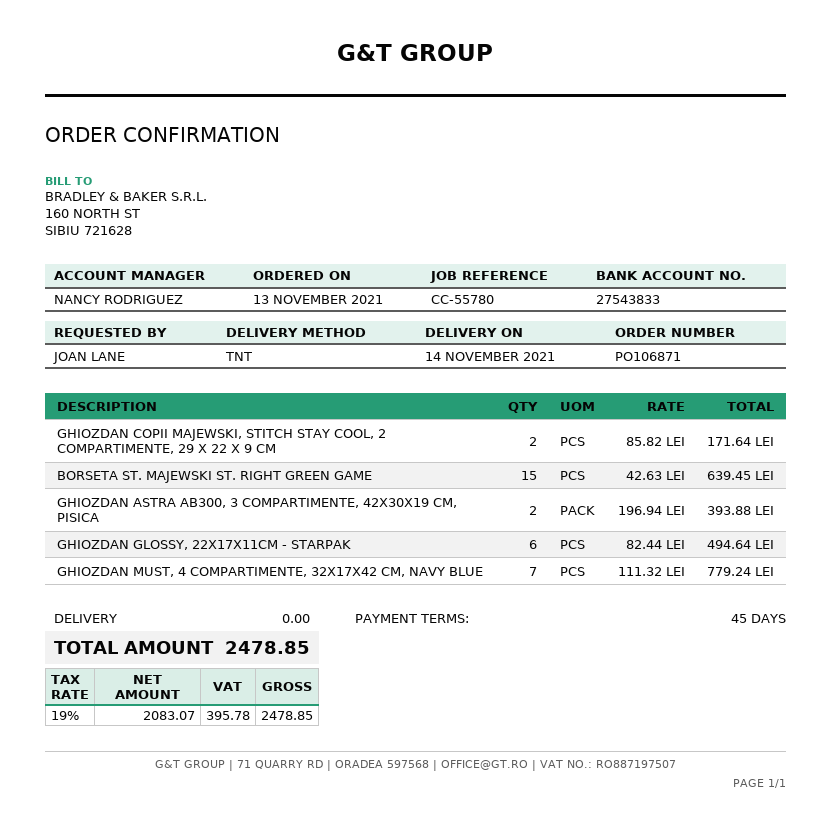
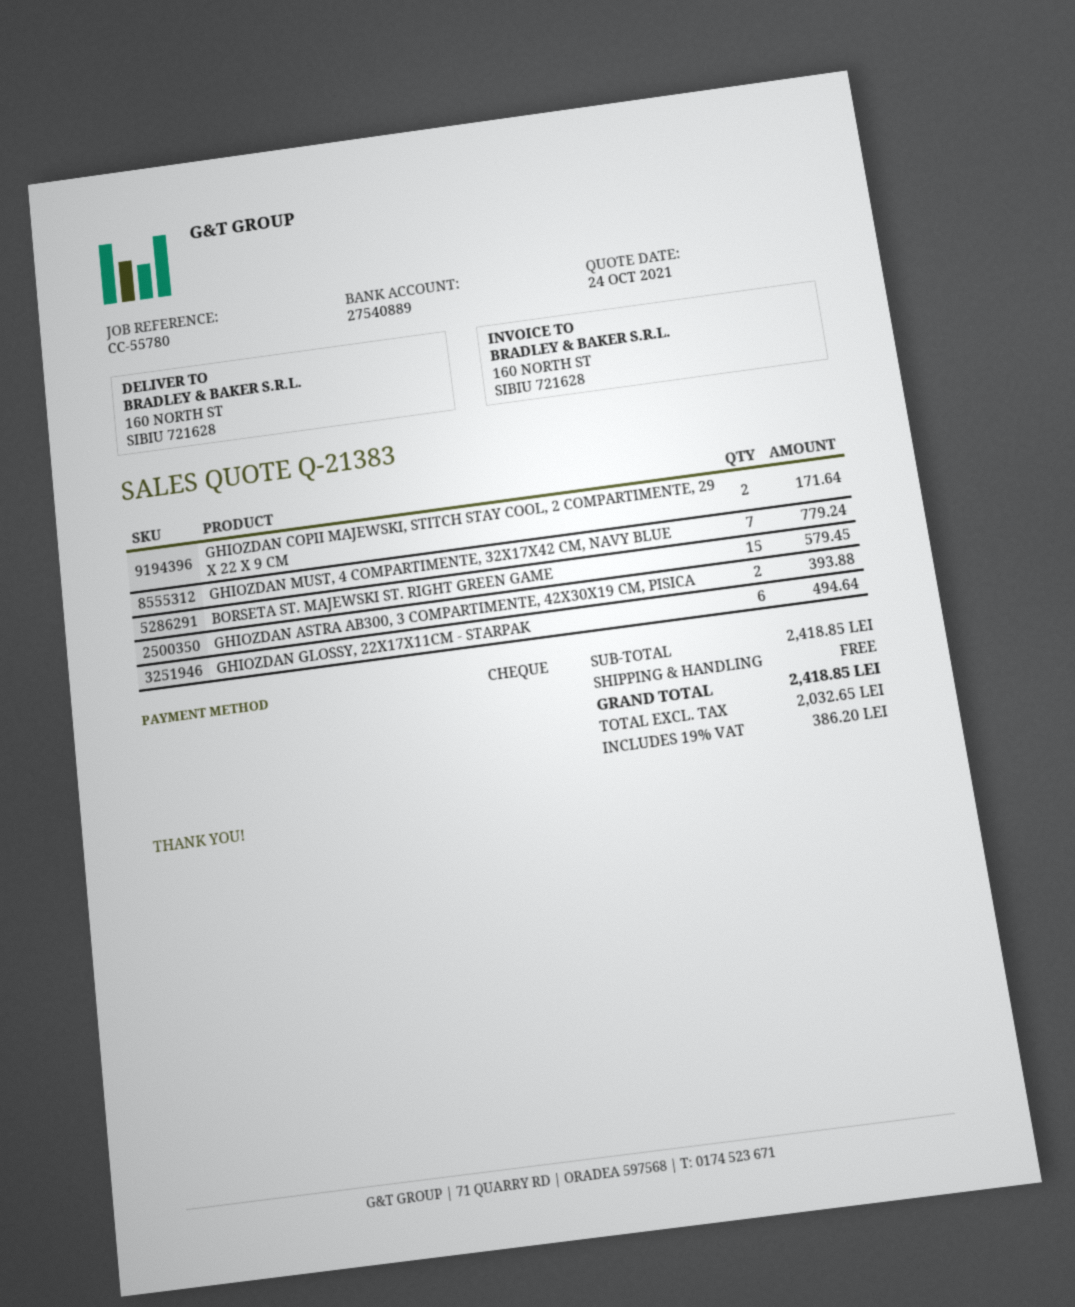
bank account: 27543833 -> 27540889
BORSETA ST. MAJEWSKI ST. RIGHT GREEN GAME: 15 for 639.45 -> 15 for 579.45
net: 2083.07 -> 2032.65
tax: 19% = 395.78 -> 19% = 386.20
total: 2478.85 -> 2418.85

